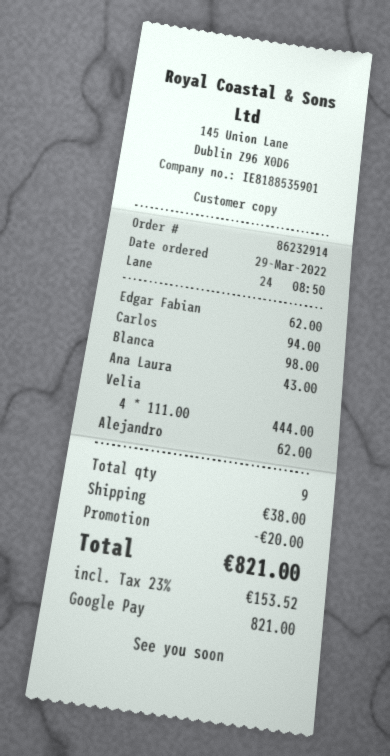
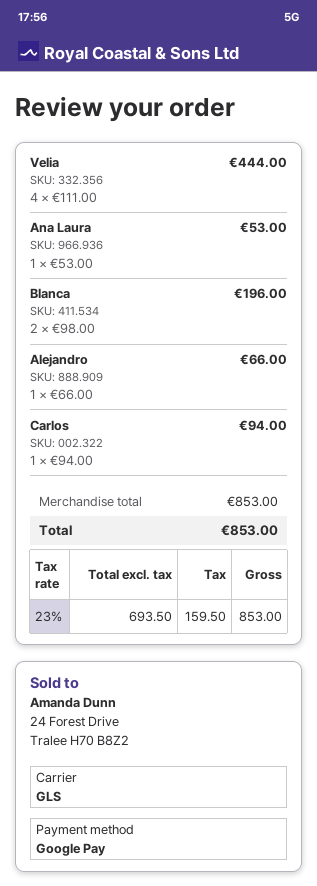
Edgar Fabian: 1 x 62.00 = 62.00 -> none
Blanca: 1 x 98.00 = 98.00 -> 2 x 98.00 = 196.00
Ana Laura: 1 x 43.00 = 43.00 -> 1 x 53.00 = 53.00
Alejandro: 1 x 62.00 = 62.00 -> 1 x 66.00 = 66.00
discount: 20.00 -> none
shipping: 38.00 -> none
tax: 23% = 153.52 -> 23% = 159.50
total: 821.00 -> 853.00

